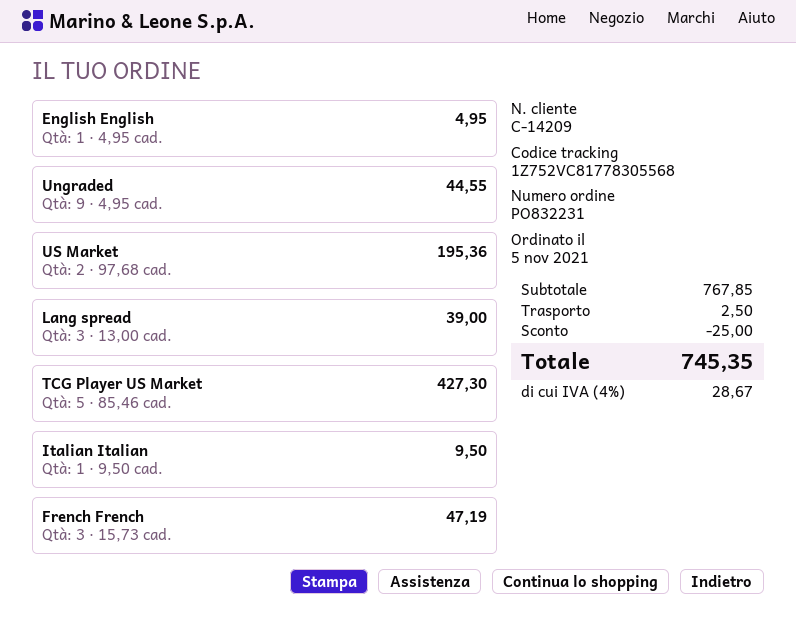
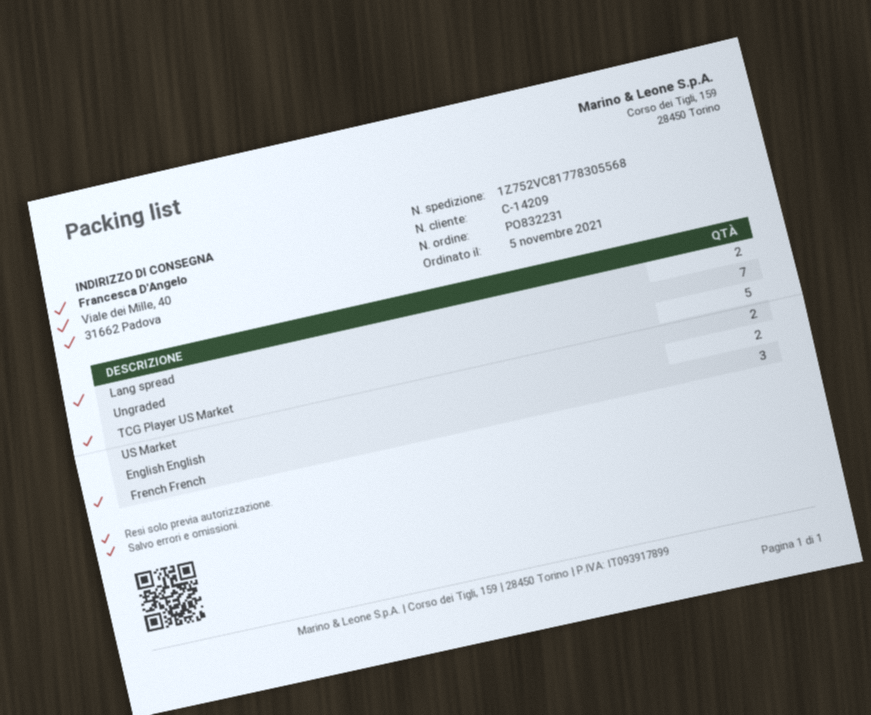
English English: 1 -> 2
Ungraded: 9 -> 7
Lang spread: 3 -> 2
Italian Italian: 1 -> none

